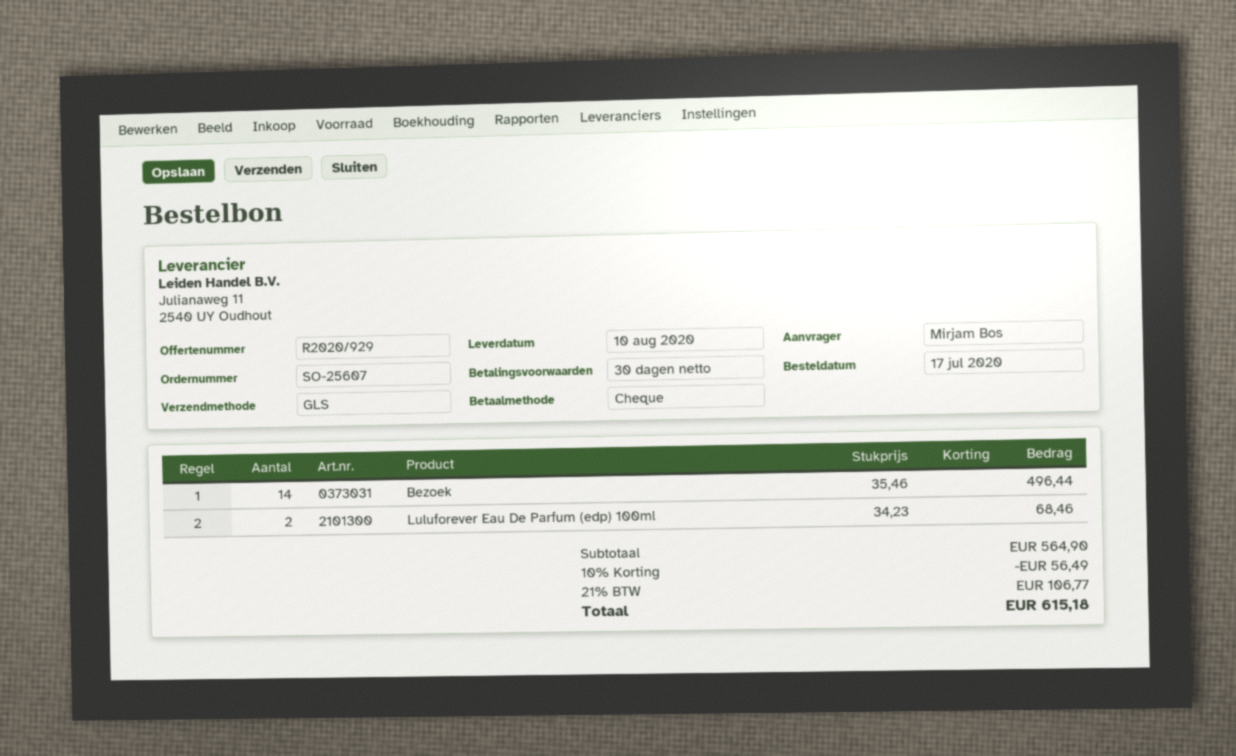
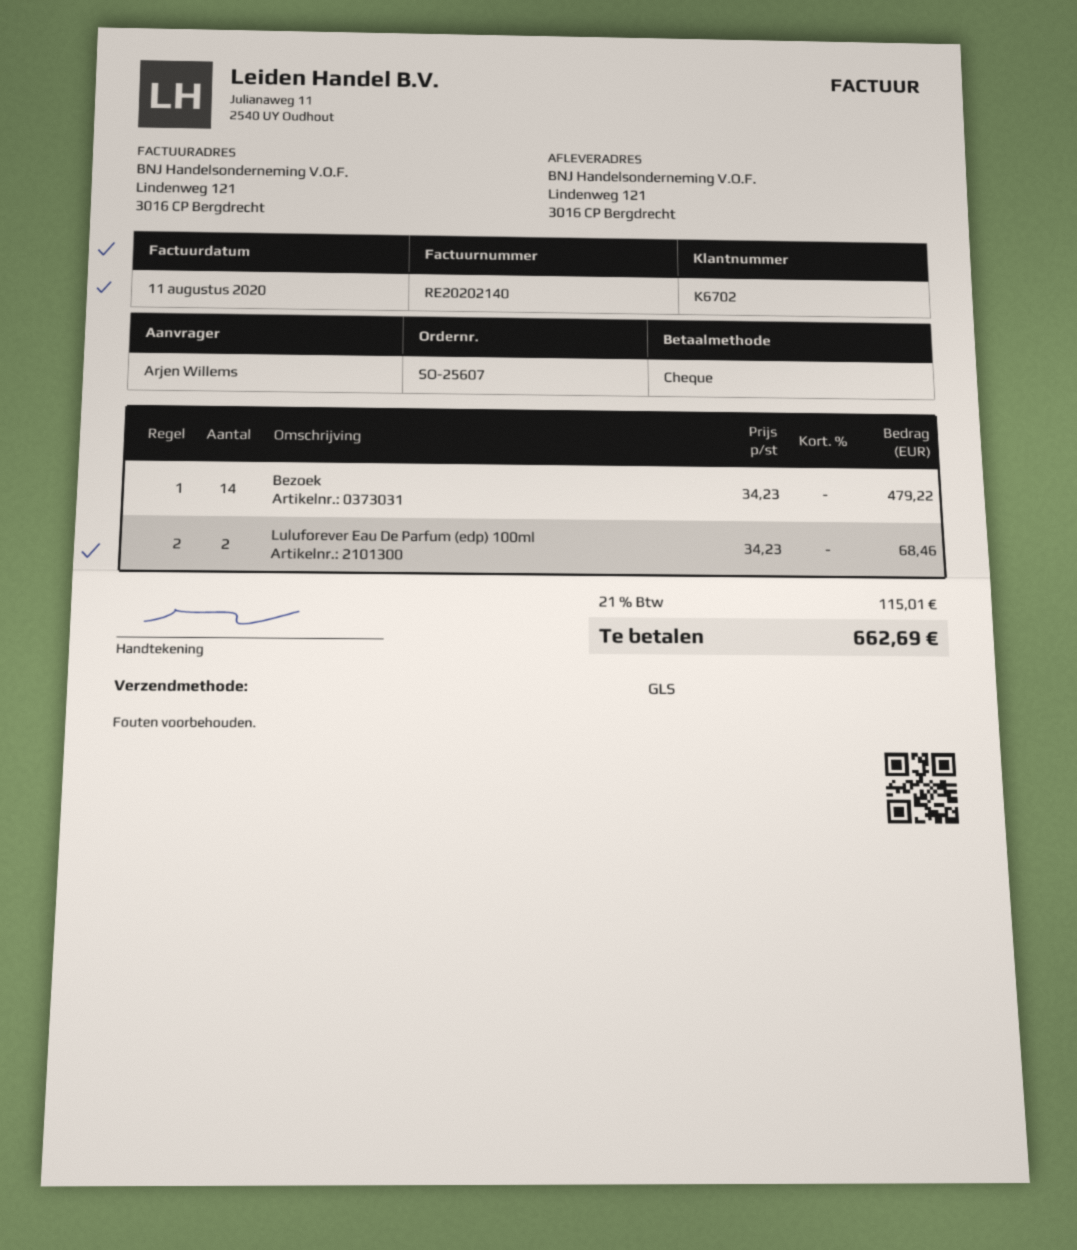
ordered by: Mirjam Bos -> Arjen Willems
Bezoek: 14 x 35.46 = 496.44 -> 14 x 34.23 = 479.22
discount: 10% = 56.49 -> none
tax: 21% = 106.77 -> 21% = 115.01
total: 615.18 -> 662.69

